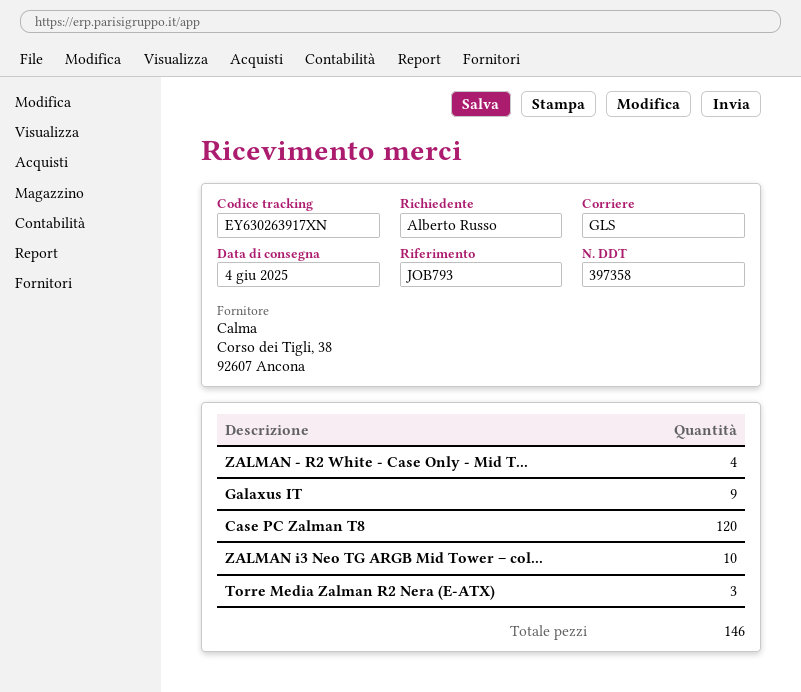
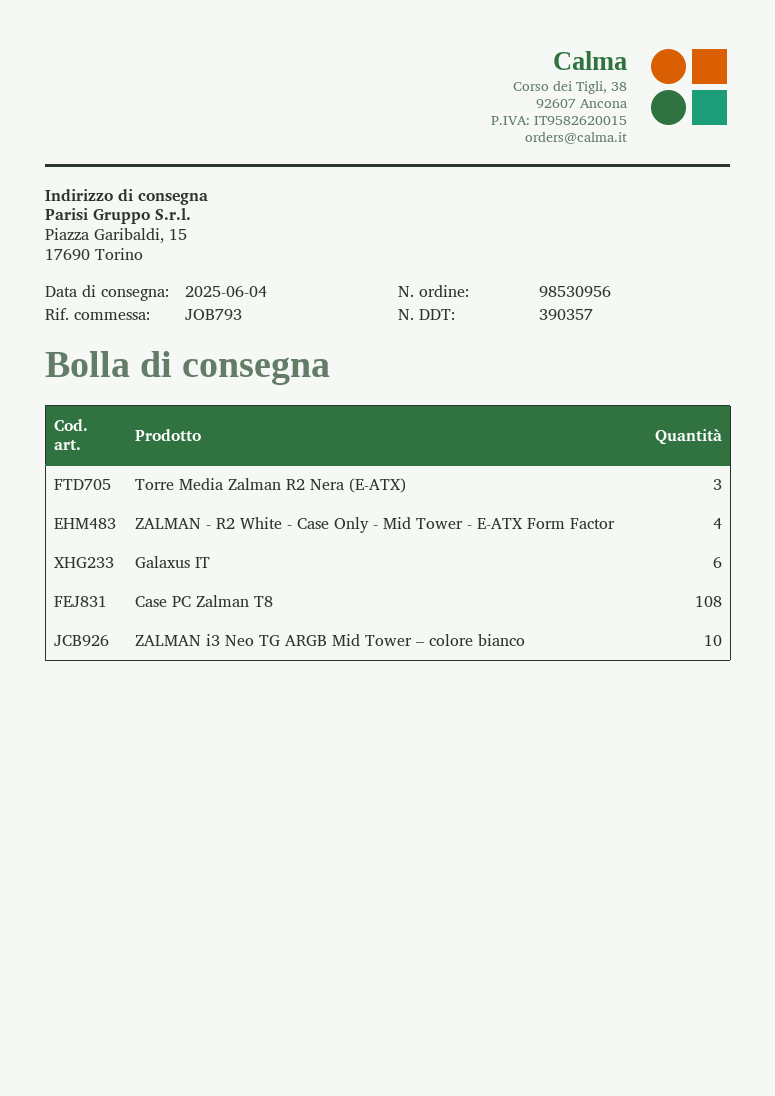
delivery note number: 397358 -> 390357
Galaxus IT: 9 -> 6
Case PC Zalman T8: 120 -> 108

